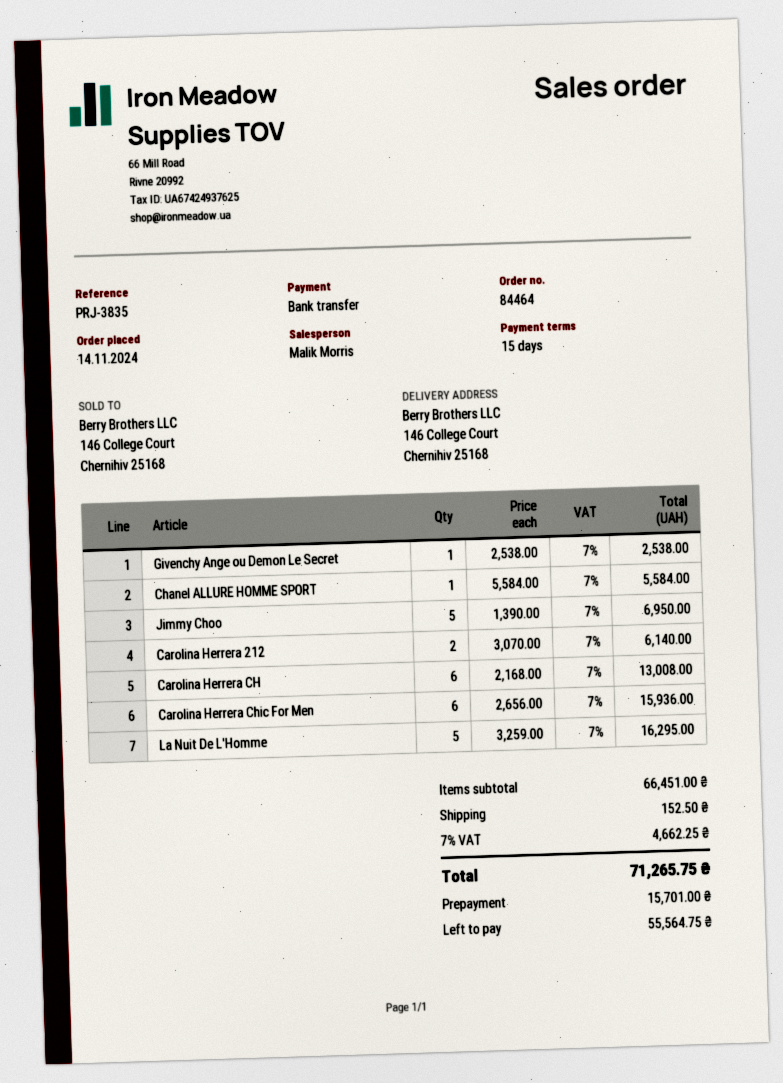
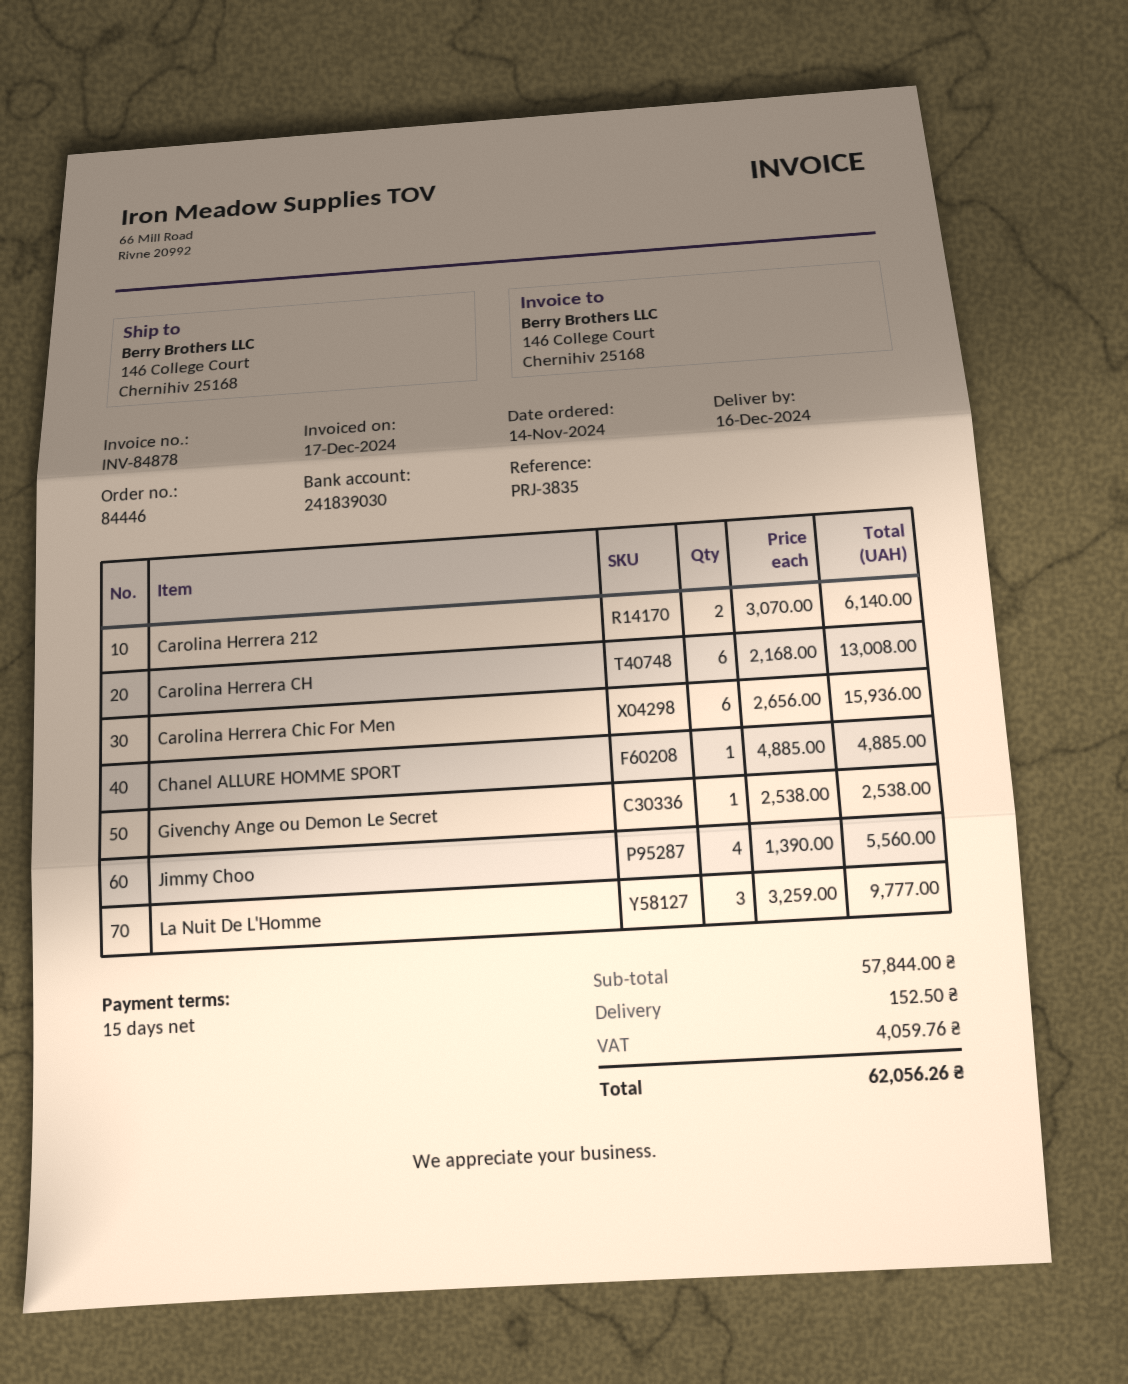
order number: 84464 -> 84446
Chanel ALLURE HOMME SPORT: 1 x 5584.00 = 5584.00 -> 1 x 4885.00 = 4885.00
Jimmy Choo: 5 x 1390.00 = 6950.00 -> 4 x 1390.00 = 5560.00
La Nuit De L'Homme: 5 x 3259.00 = 16295.00 -> 3 x 3259.00 = 9777.00
subtotal: 66451.00 -> 57844.00
tax: 4662.25 -> 4059.76
total: 71265.75 -> 62056.26

